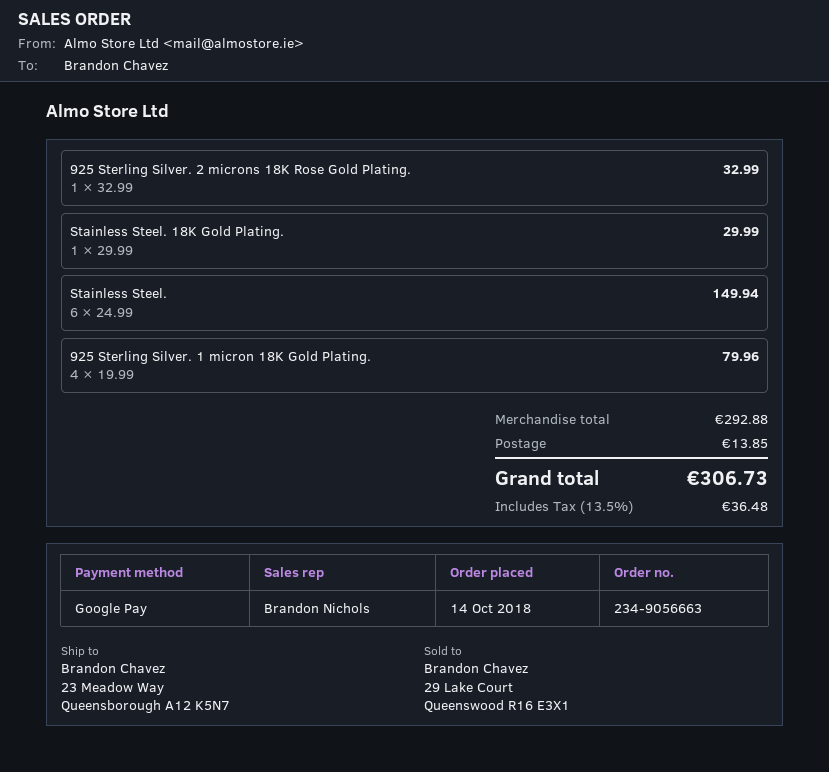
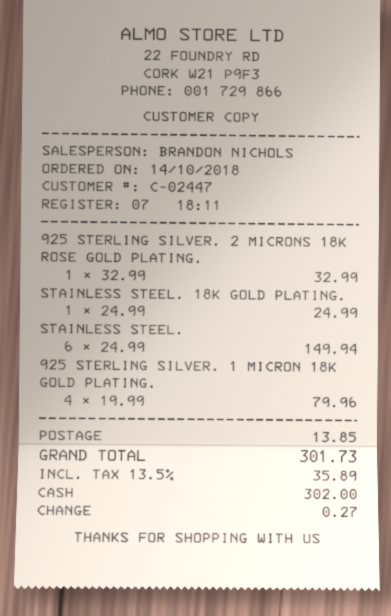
payment method: Google Pay -> cash
Stainless Steel. 18K Gold Plating.: 1 x 29.99 = 29.99 -> 1 x 24.99 = 24.99
tax: 13.5% = 36.48 -> 13.5% = 35.89
total: 306.73 -> 301.73

